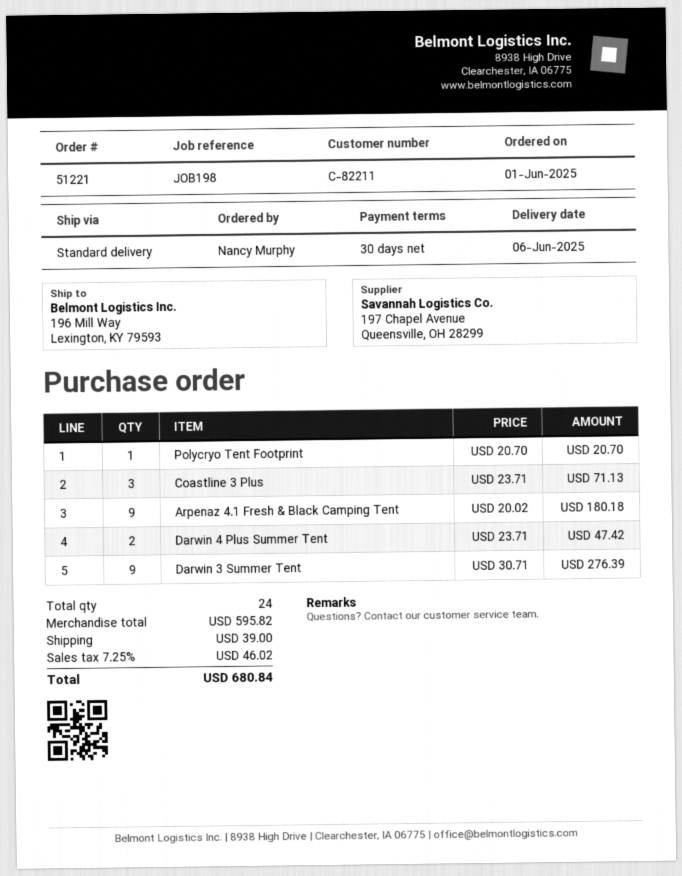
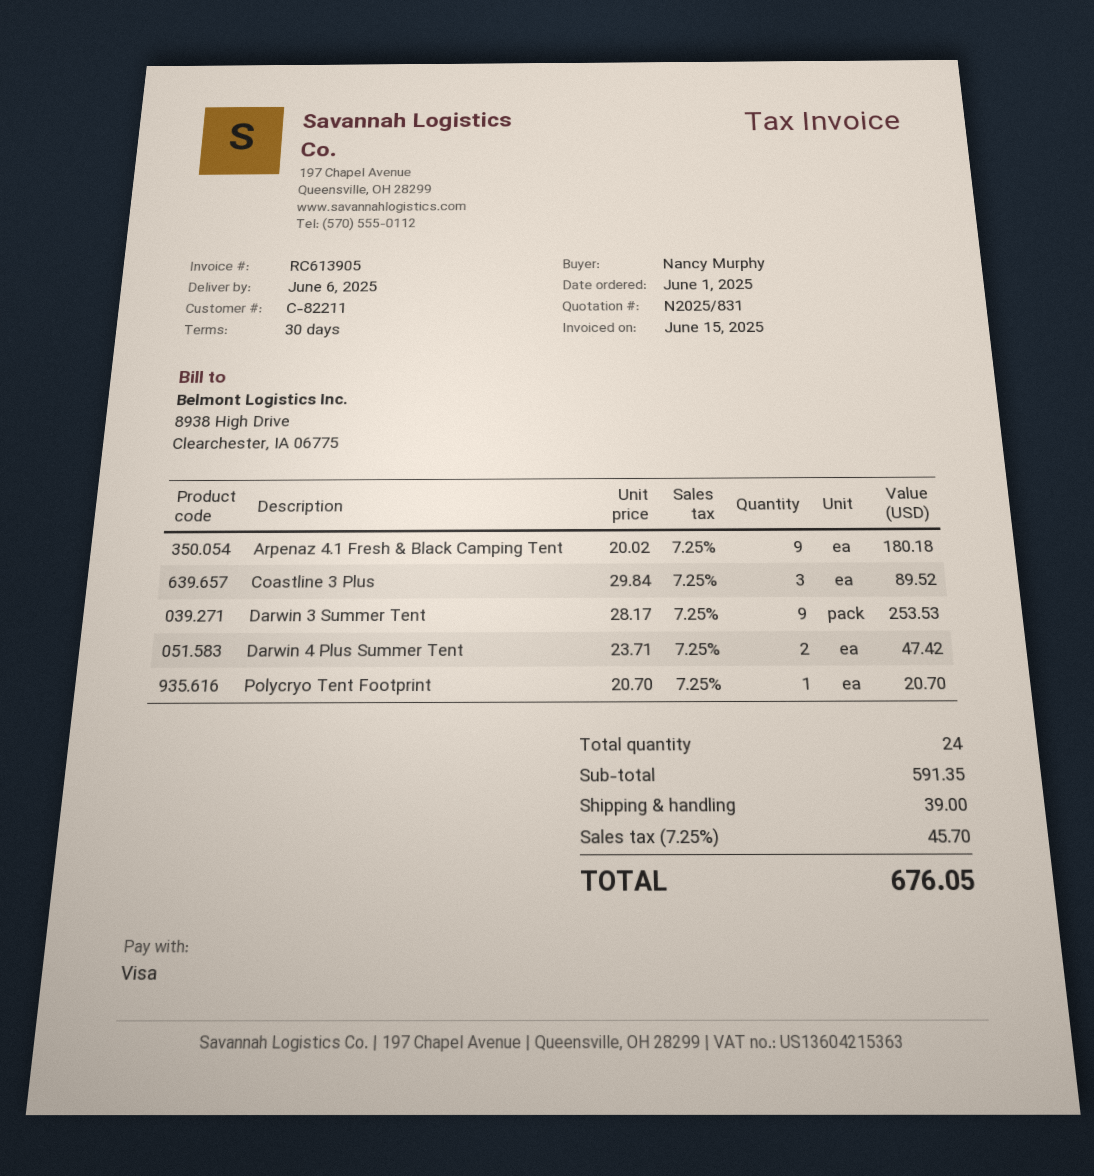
Coastline 3 Plus: 3 x 23.71 = 71.13 -> 3 x 29.84 = 89.52
Darwin 3 Summer Tent: 9 x 30.71 = 276.39 -> 9 x 28.17 = 253.53
subtotal: 595.82 -> 591.35
tax: 7.25% = 46.02 -> 7.25% = 45.70
total: 680.84 -> 676.05

